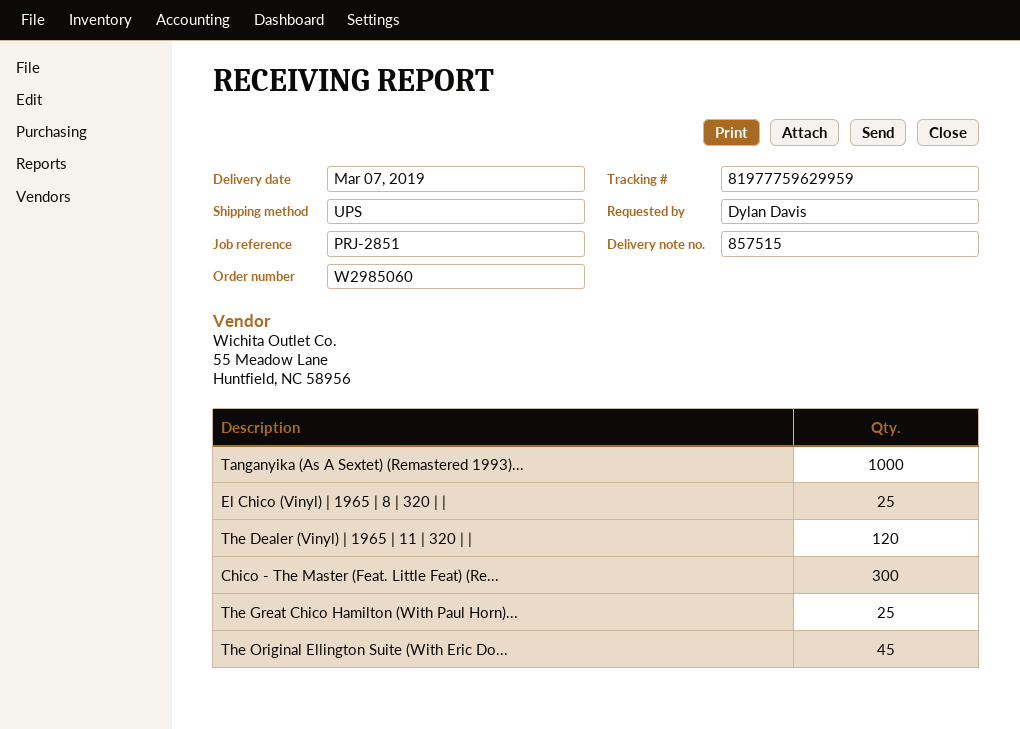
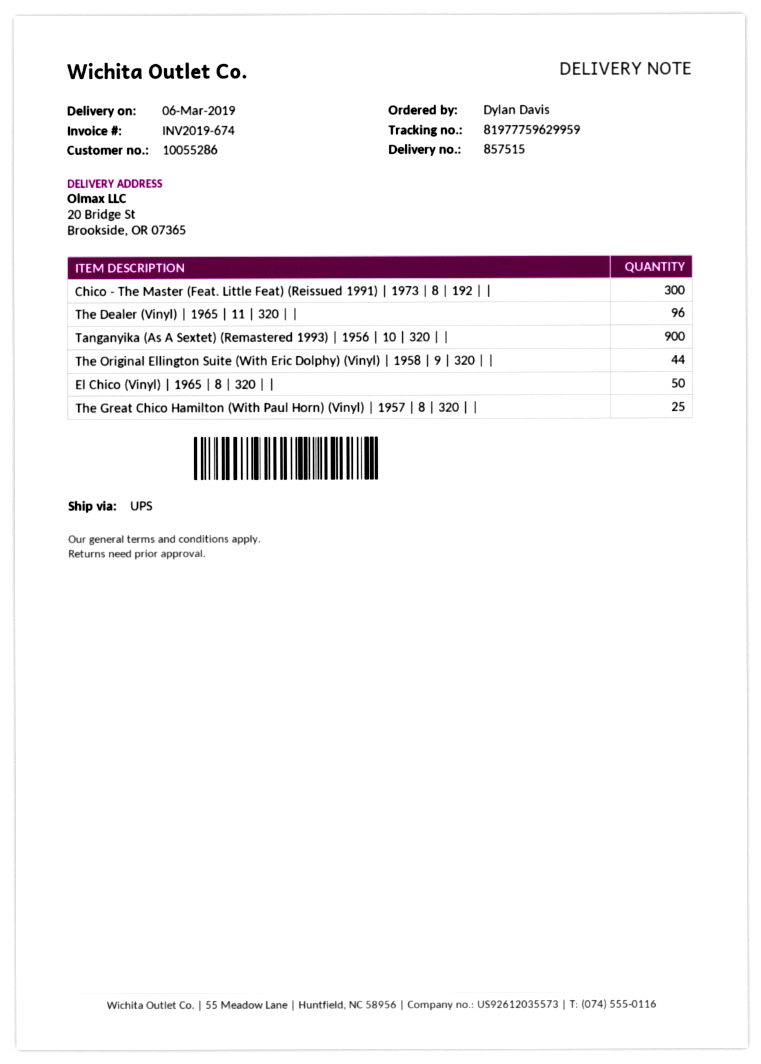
delivery date: 2019-03-07 -> 2019-03-06
Tanganyika (As A Sextet) (Remastered 1993)...: 1000 -> 900
El Chico (Vinyl) | 1965 | 8 | 320 | |: 25 -> 50
The Dealer (Vinyl) | 1965 | 11 | 320 | |: 120 -> 96
The Original Ellington Suite (With Eric Do...: 45 -> 44

